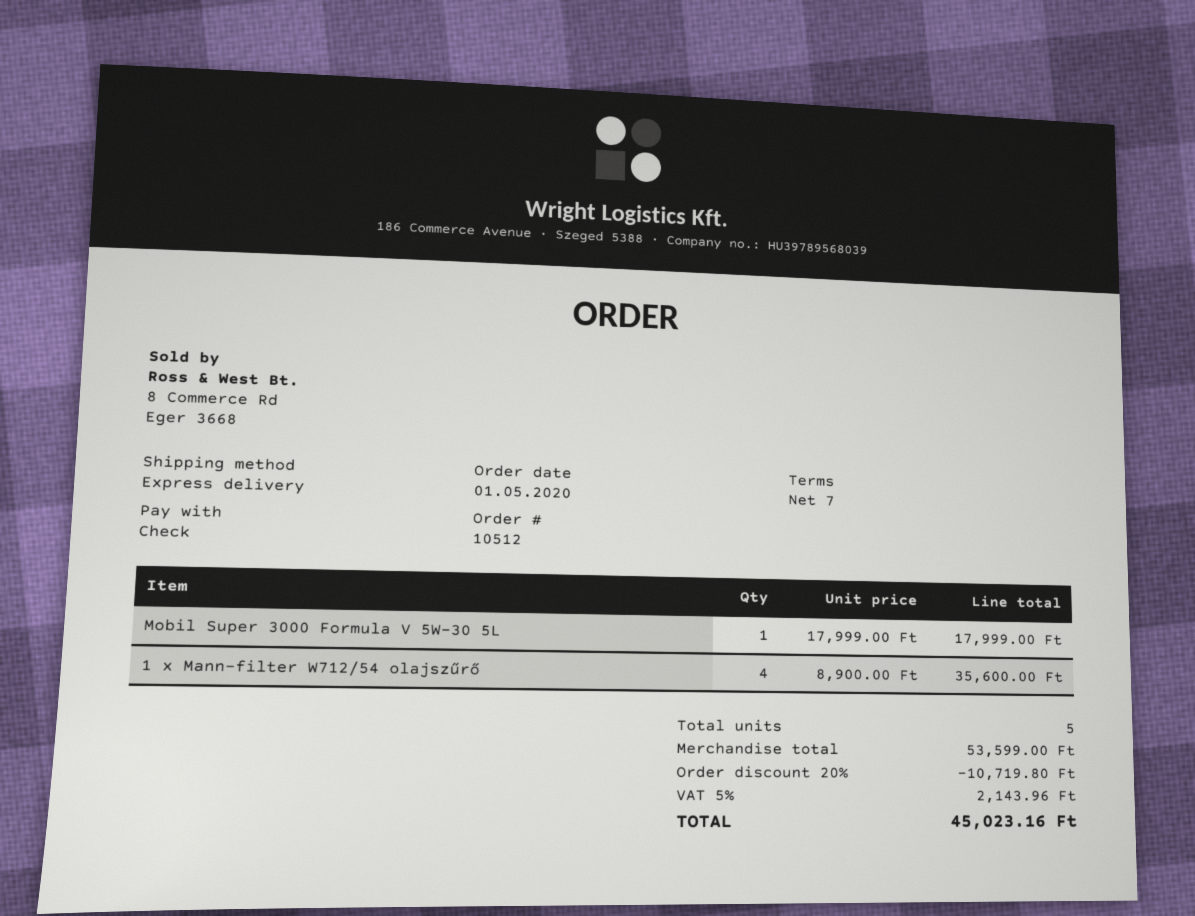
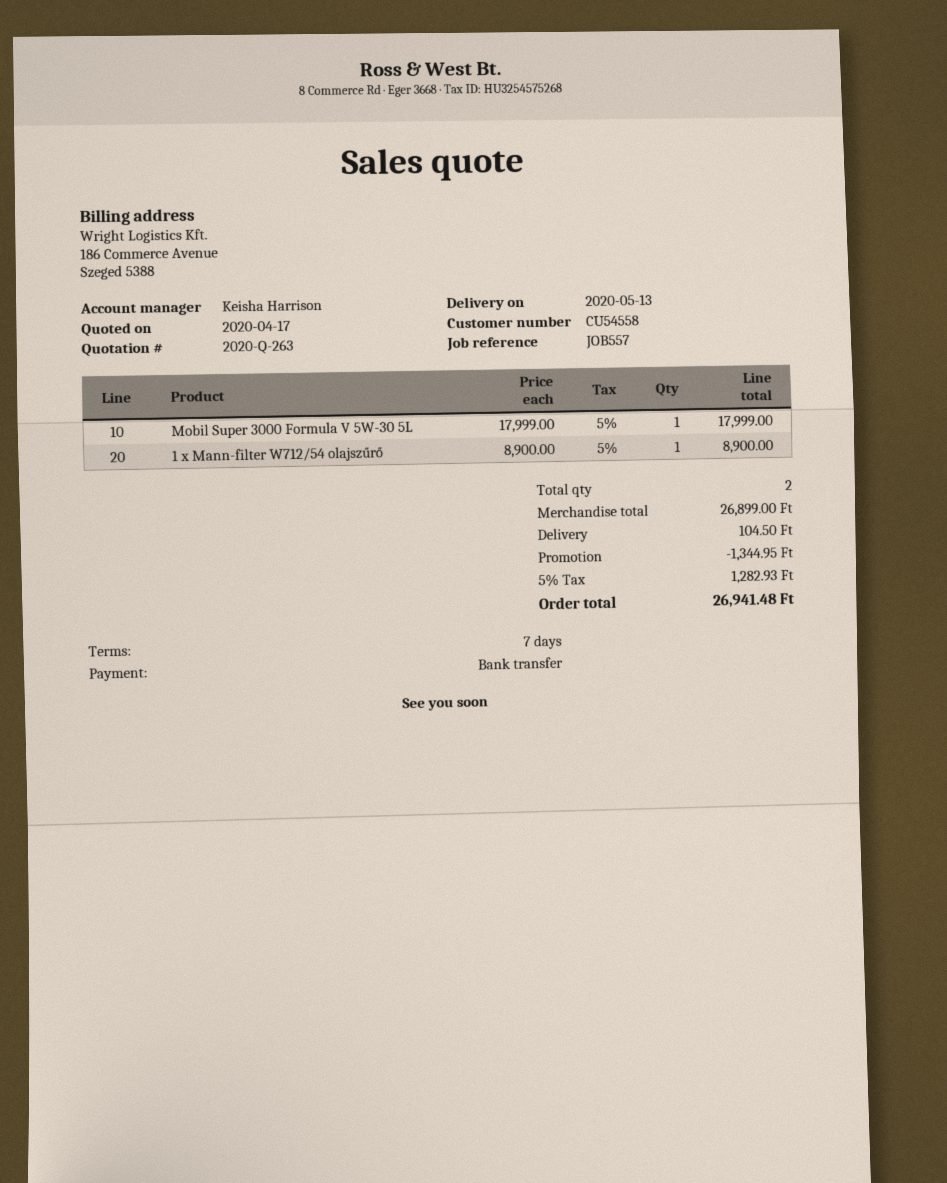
payment method: cheque -> bank transfer
1 x Mann-filter W712/54 olajszűrő: 4 x 8900.00 = 35600.00 -> 1 x 8900.00 = 8900.00
total quantity: 5 -> 2
subtotal: 53599.00 -> 26899.00
discount: 10719.80 -> 1344.95
shipping: none -> 104.50
tax: 5% = 2143.96 -> 5% = 1282.93
total: 45023.16 -> 26941.48

